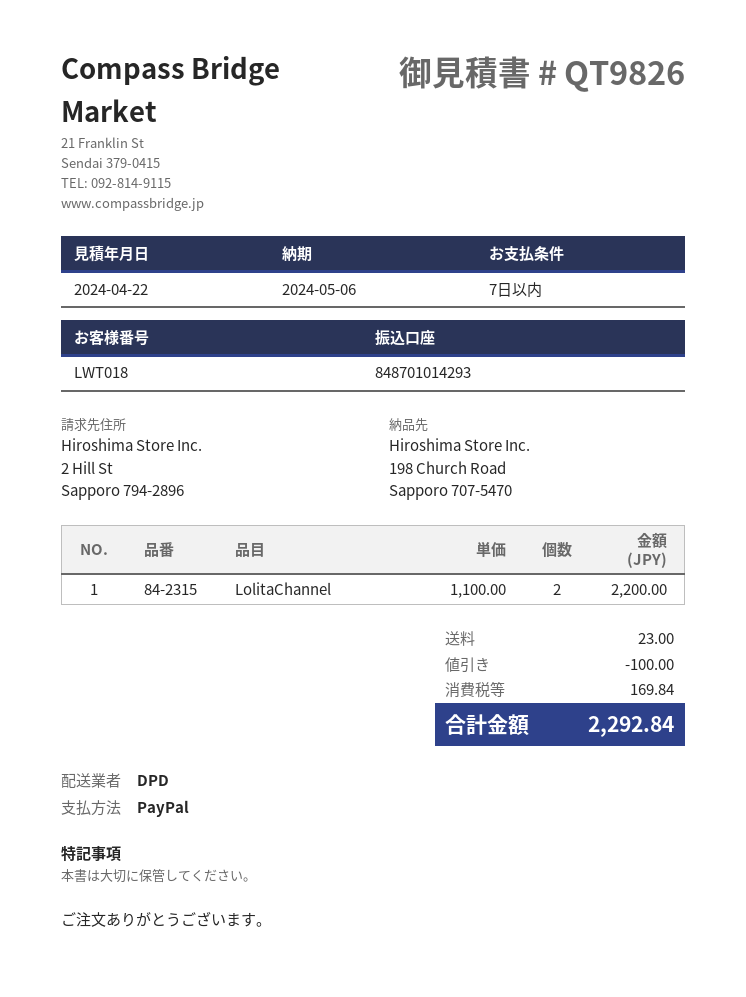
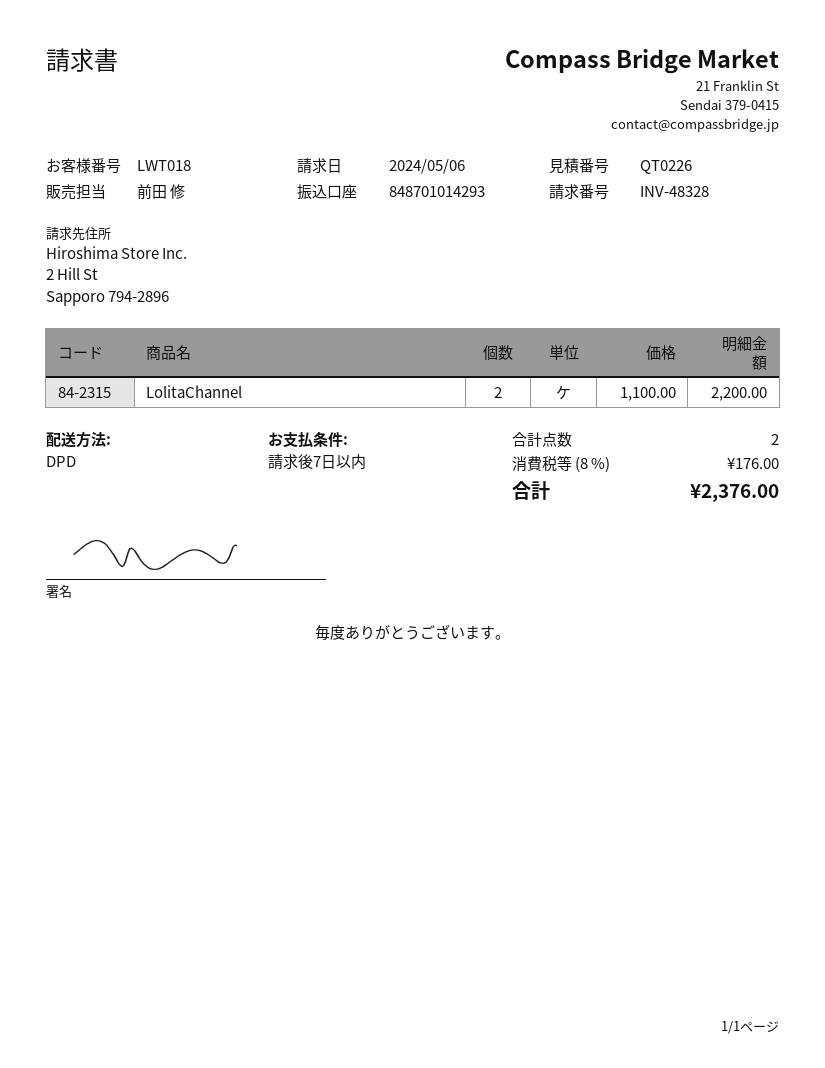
quote number: QT9826 -> QT0226
discount: 100.00 -> none
shipping: 23.00 -> none
tax: 169.84 -> 176.00
total: 2292.84 -> 2376.00

